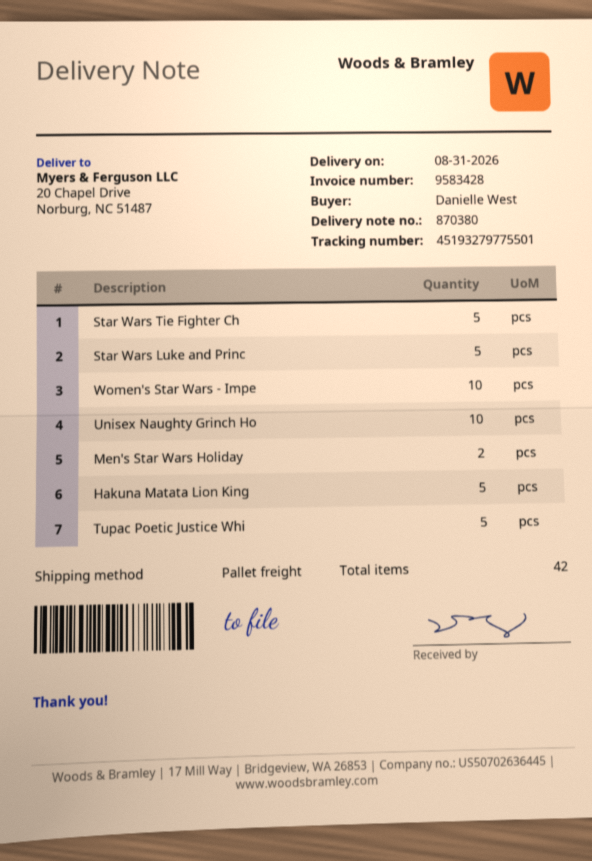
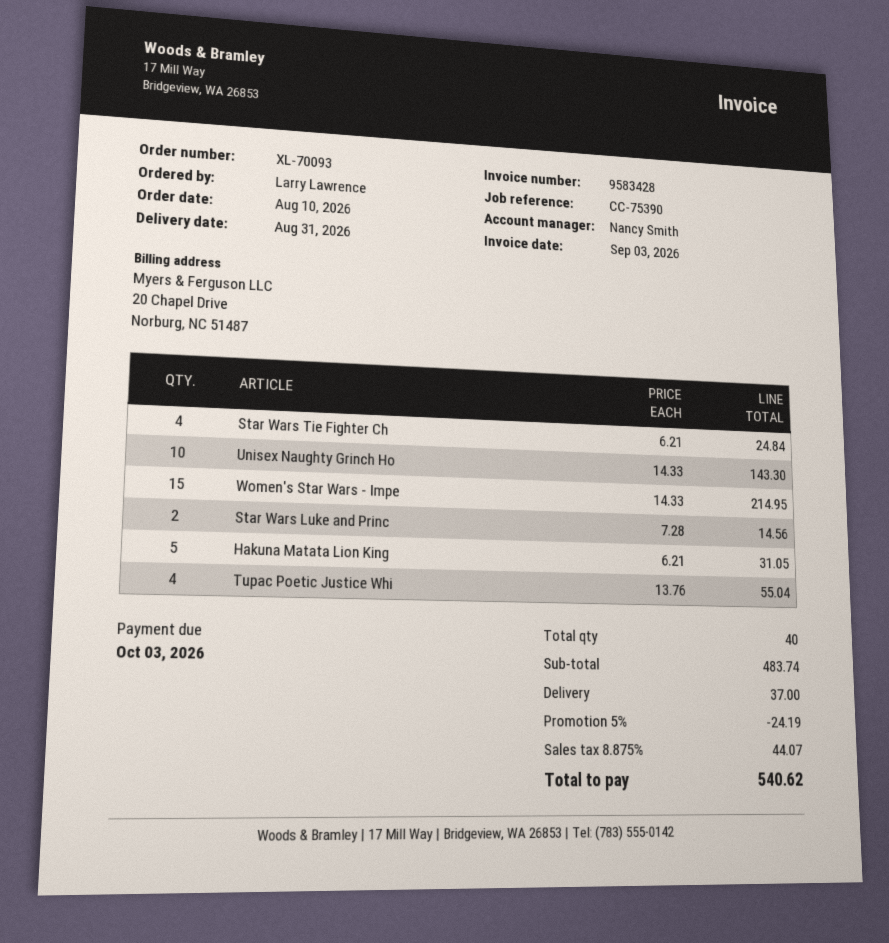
ordered by: Danielle West -> Larry Lawrence
Star Wars Tie Fighter Ch: 5 -> 4
Star Wars Luke and Princ: 5 -> 2
Women's Star Wars - Impe: 10 -> 15
Men's Star Wars Holiday: 2 -> none
Tupac Poetic Justice Whi: 5 -> 4
total quantity: 42 -> 40

